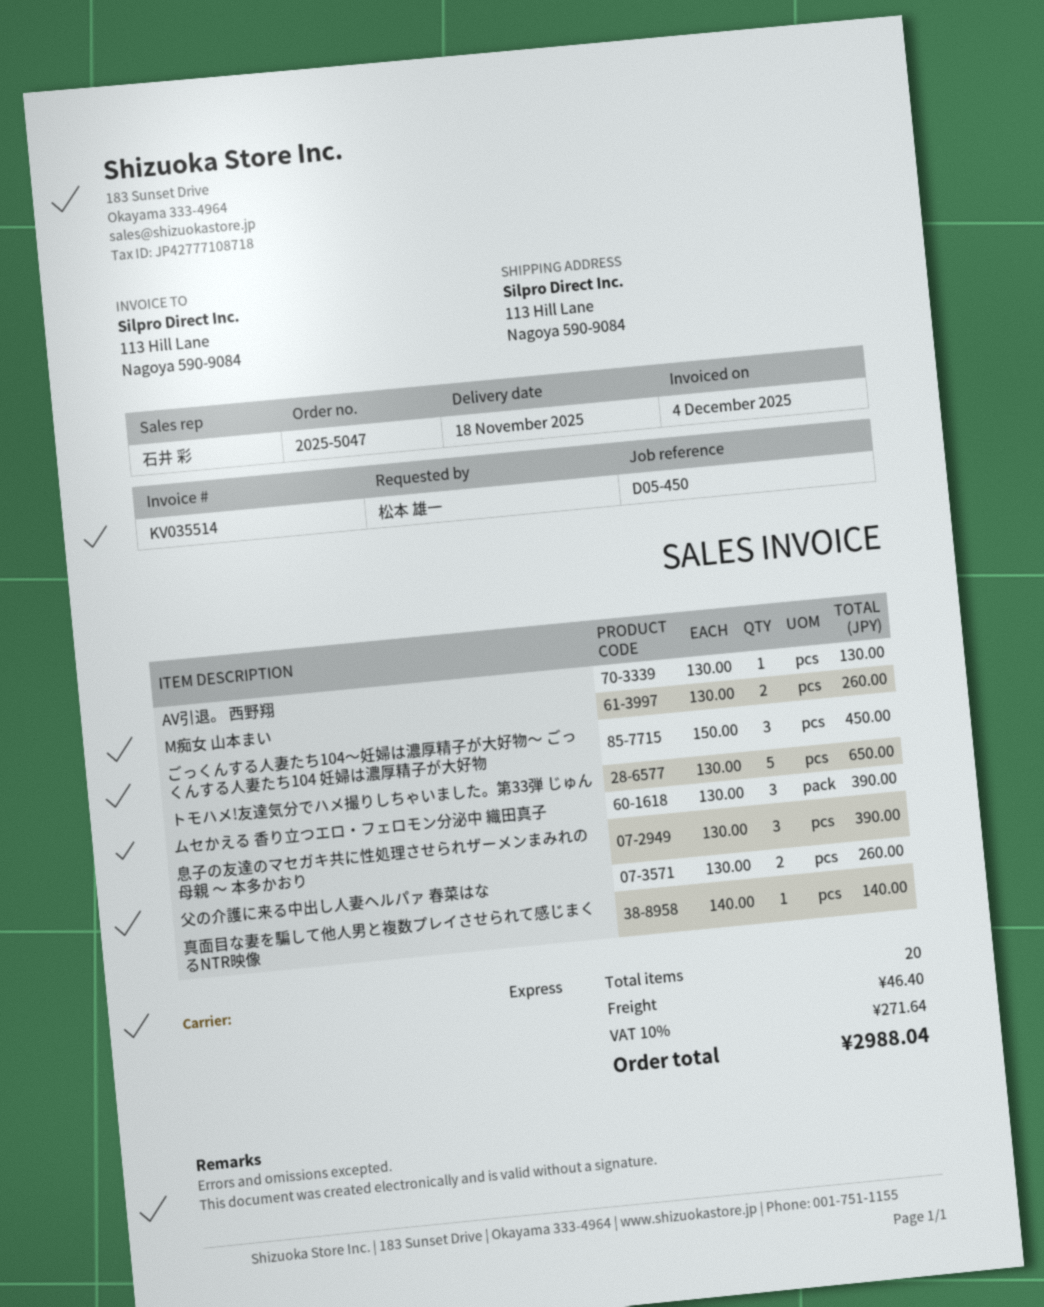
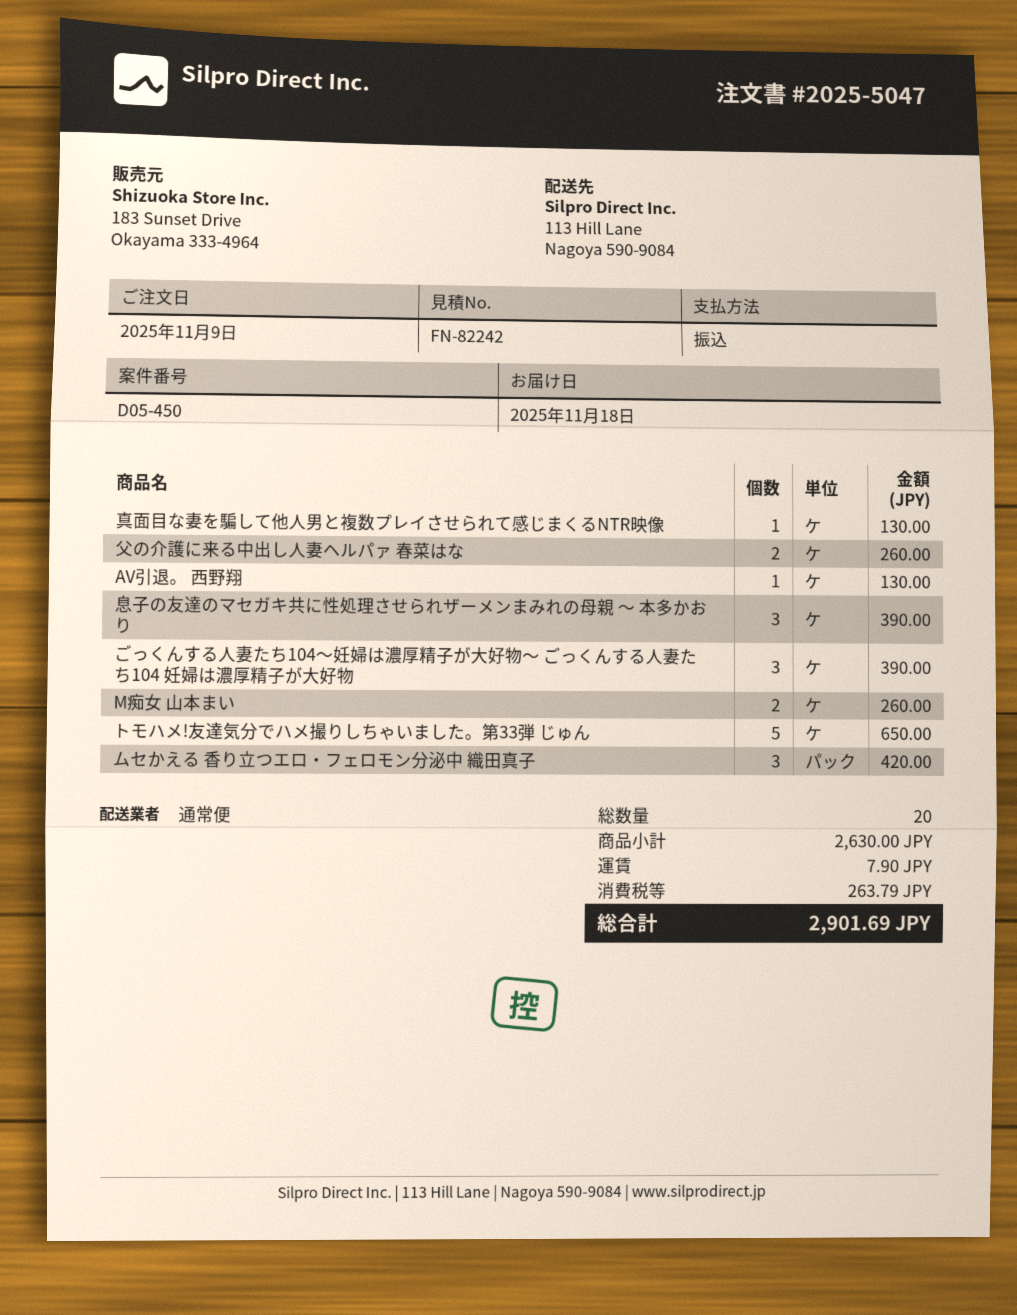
shipping method: express -> standard
ごっくんする人妻たち104〜妊婦は濃厚精子が大好物〜 ごっくんする人妻たち104 妊婦は濃厚精子が大好物: 3 for 450.00 -> 3 for 390.00
ムセかえる 香り立つエロ・フェロモン分泌中 織田真子: 3 for 390.00 -> 3 for 420.00
真面目な妻を騙して他人男と複数プレイさせられて感じまくるNTR映像: 1 for 140.00 -> 1 for 130.00
shipping: 46.40 -> 7.90
tax: 271.64 -> 263.79
total: 2988.04 -> 2901.69

